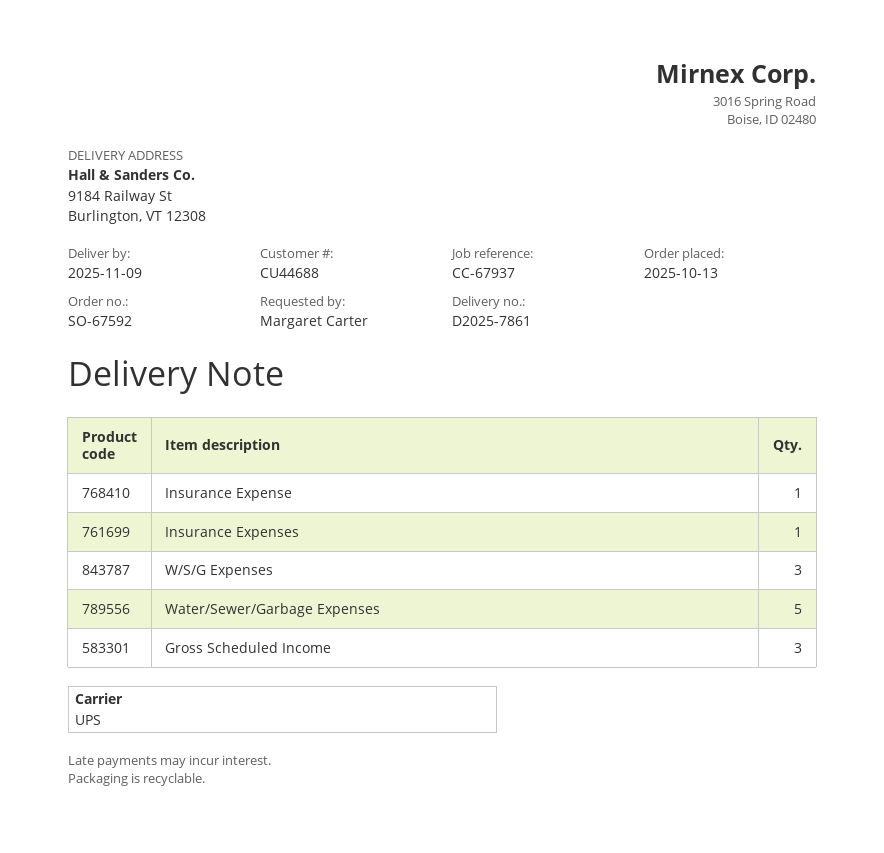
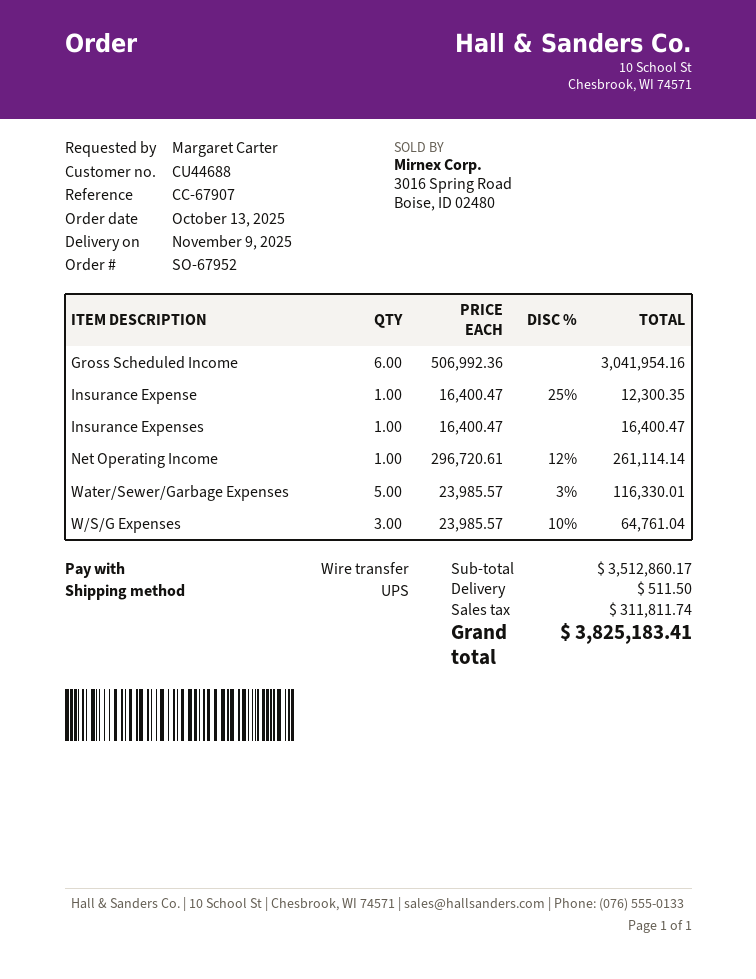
order number: SO-67592 -> SO-67952
reference: CC-67937 -> CC-67907
Gross Scheduled Income: 3 -> 6
Net Operating Income: none -> 1

